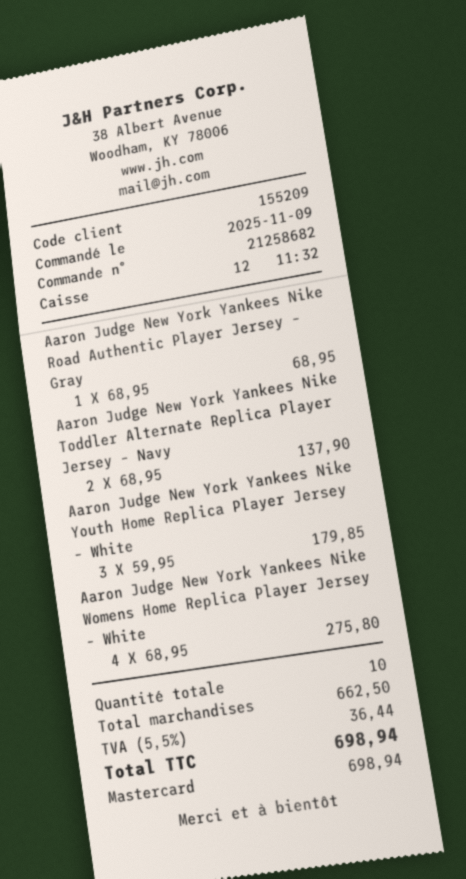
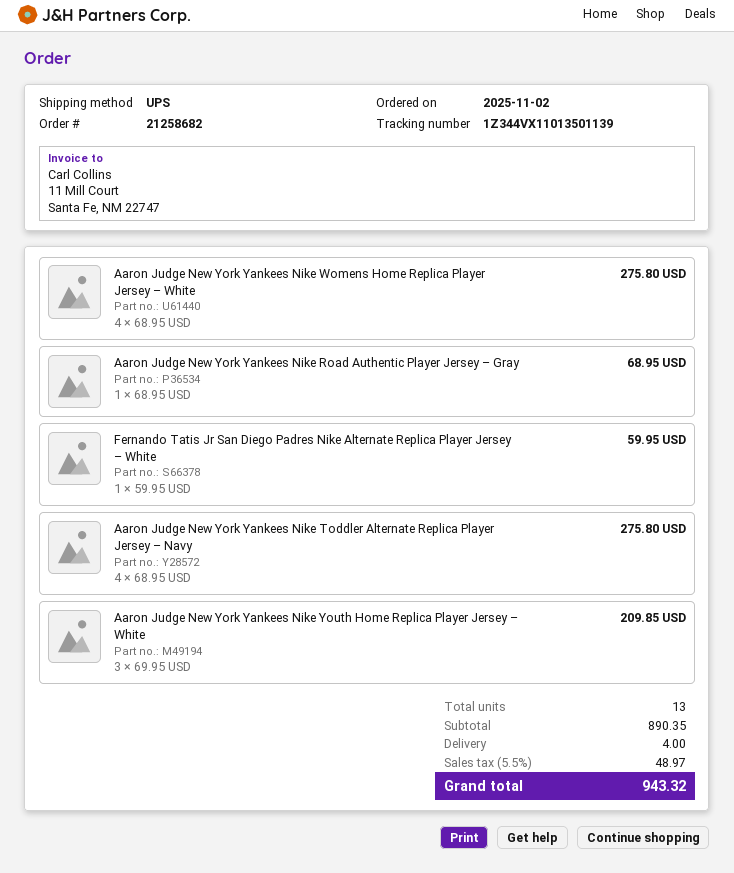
order date: 2025-11-09 -> 2025-11-02
Aaron Judge New York Yankees Nike Toddler Alternate Replica Player Jersey – Navy: 2 x 68.95 = 137.90 -> 4 x 68.95 = 275.80
Aaron Judge New York Yankees Nike Youth Home Replica Player Jersey – White: 3 x 59.95 = 179.85 -> 3 x 69.95 = 209.85
Fernando Tatis Jr San Diego Padres Nike Alternate Replica Player Jersey – White: none -> 1 x 59.95 = 59.95
total quantity: 10 -> 13
subtotal: 662.50 -> 890.35
shipping: none -> 4.00
tax: 5.5% = 36.44 -> 5.5% = 48.97
total: 698.94 -> 943.32

